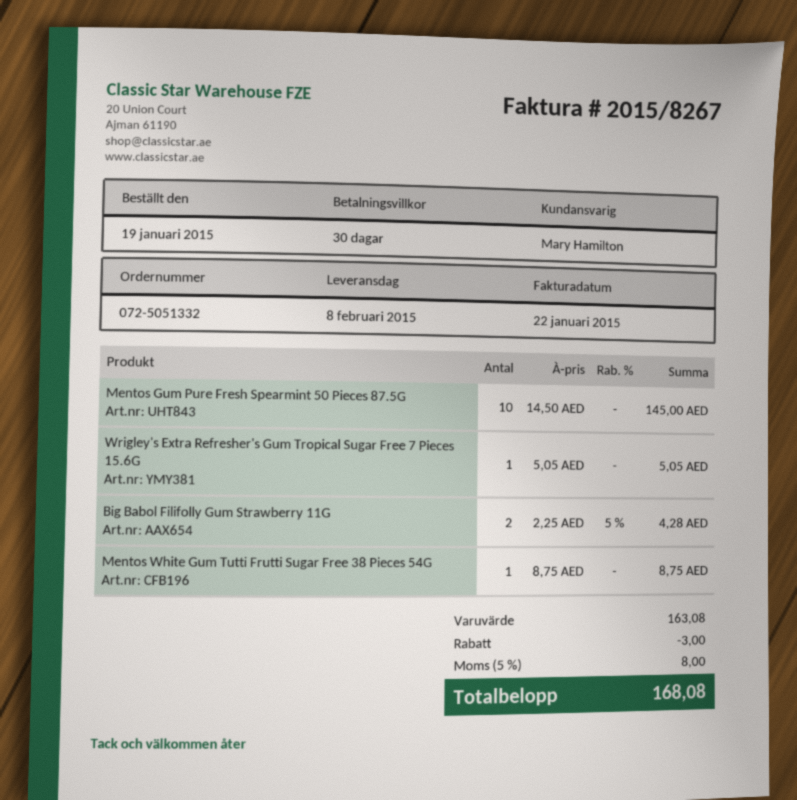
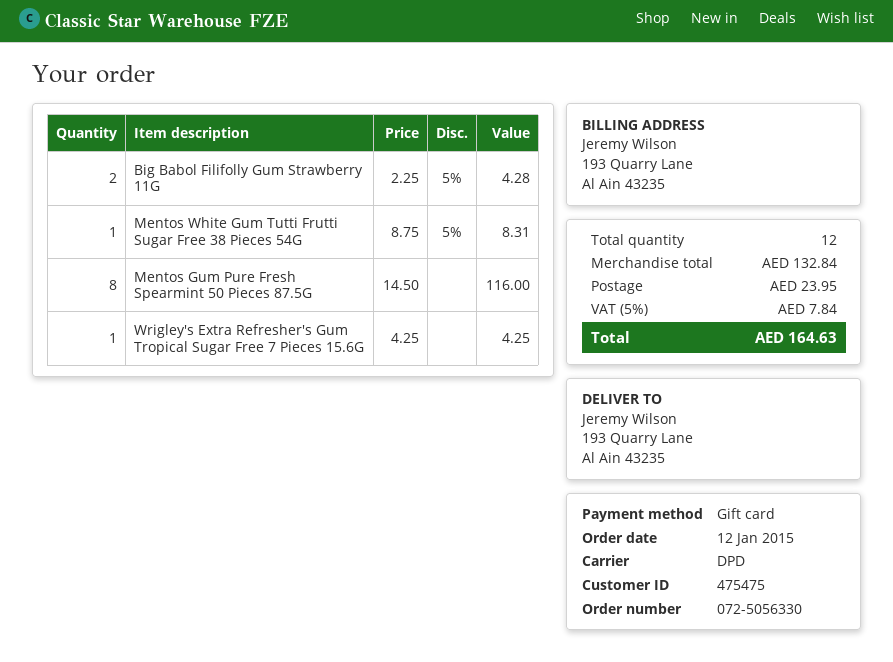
order number: 072-5051332 -> 072-5056330
order date: 2015-01-19 -> 2015-01-12
Mentos Gum Pure Fresh Spearmint 50 Pieces 87.5G: 10 x 14.50 = 145.00 -> 8 x 14.50 = 116.00
Wrigley's Extra Refresher's Gum Tropical Sugar Free 7 Pieces 15.6G: 1 x 5.05 = 5.05 -> 1 x 4.25 = 4.25
Mentos White Gum Tutti Frutti Sugar Free 38 Pieces 54G: 1 x 8.75 = 8.75 -> 1 x 8.75 - 5% = 8.31
subtotal: 163.08 -> 132.84
discount: 3.00 -> none
shipping: none -> 23.95
tax: 5% = 8.00 -> 5% = 7.84
total: 168.08 -> 164.63

